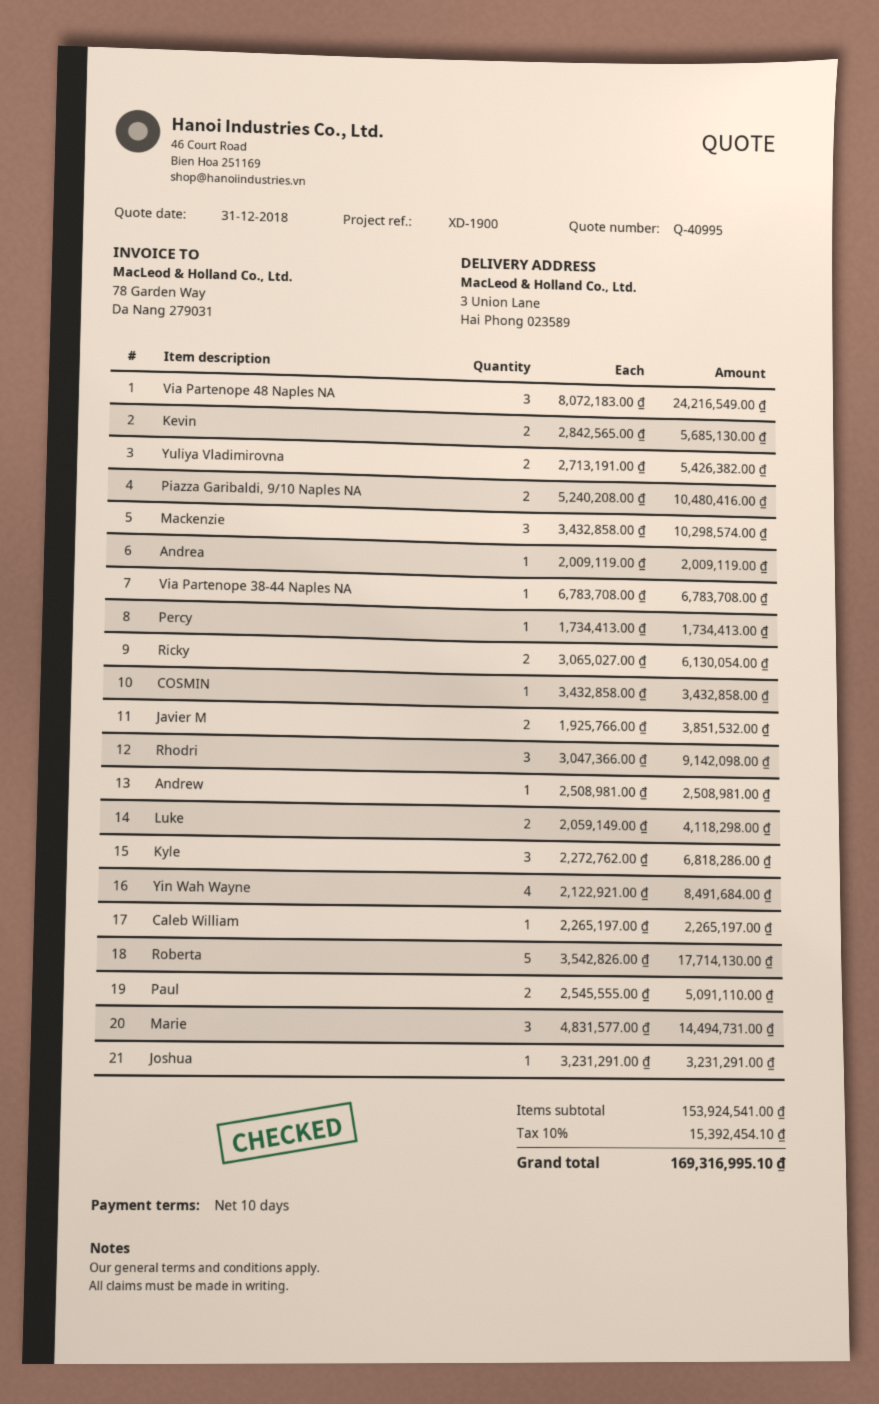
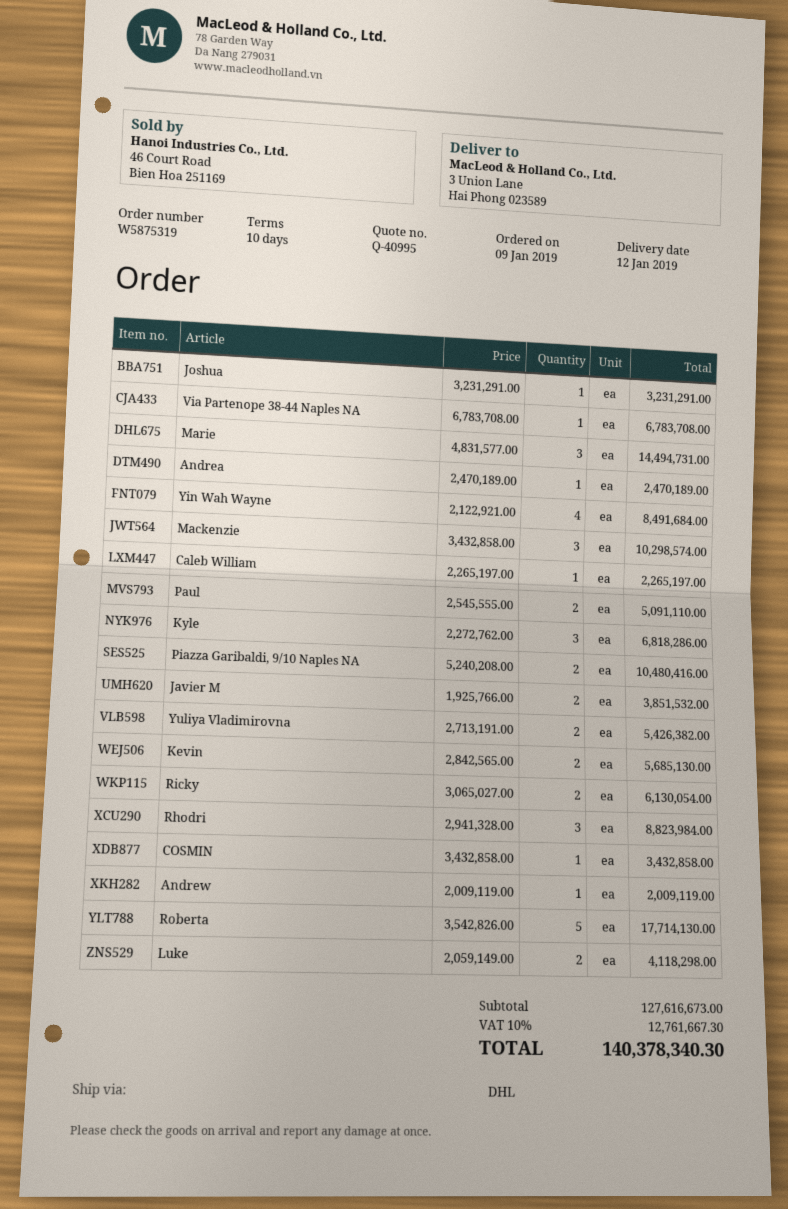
Via Partenope 48 Naples NA: 3 x 8072183.00 = 24216549.00 -> none
Andrea: 1 x 2009119.00 = 2009119.00 -> 1 x 2470189.00 = 2470189.00
Percy: 1 x 1734413.00 = 1734413.00 -> none
Rhodri: 3 x 3047366.00 = 9142098.00 -> 3 x 2941328.00 = 8823984.00
Andrew: 1 x 2508981.00 = 2508981.00 -> 1 x 2009119.00 = 2009119.00
subtotal: 153924541.00 -> 127616673.00
tax: 10% = 15392454.10 -> 10% = 12761667.30
total: 169316995.10 -> 140378340.30

